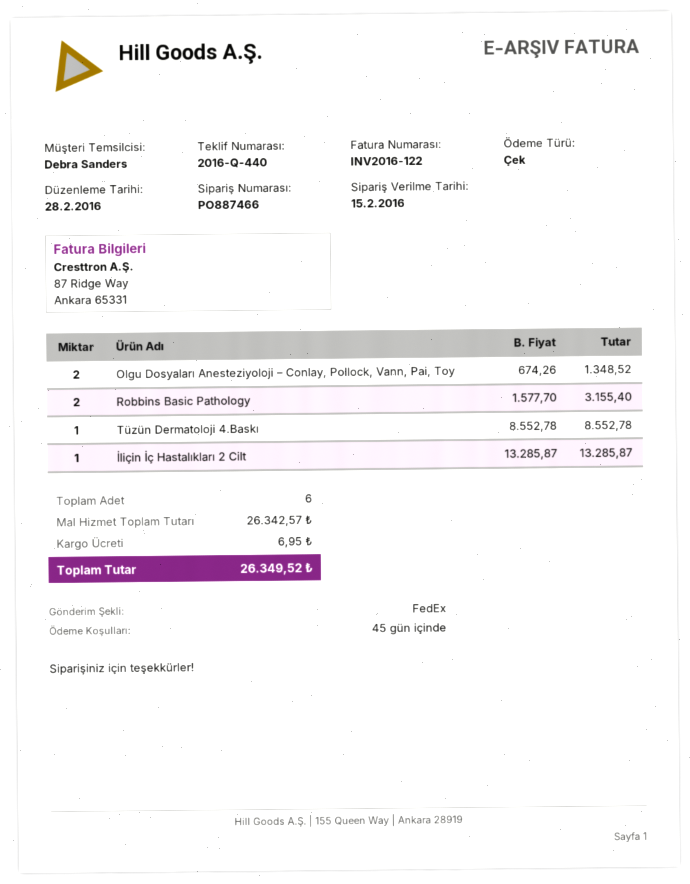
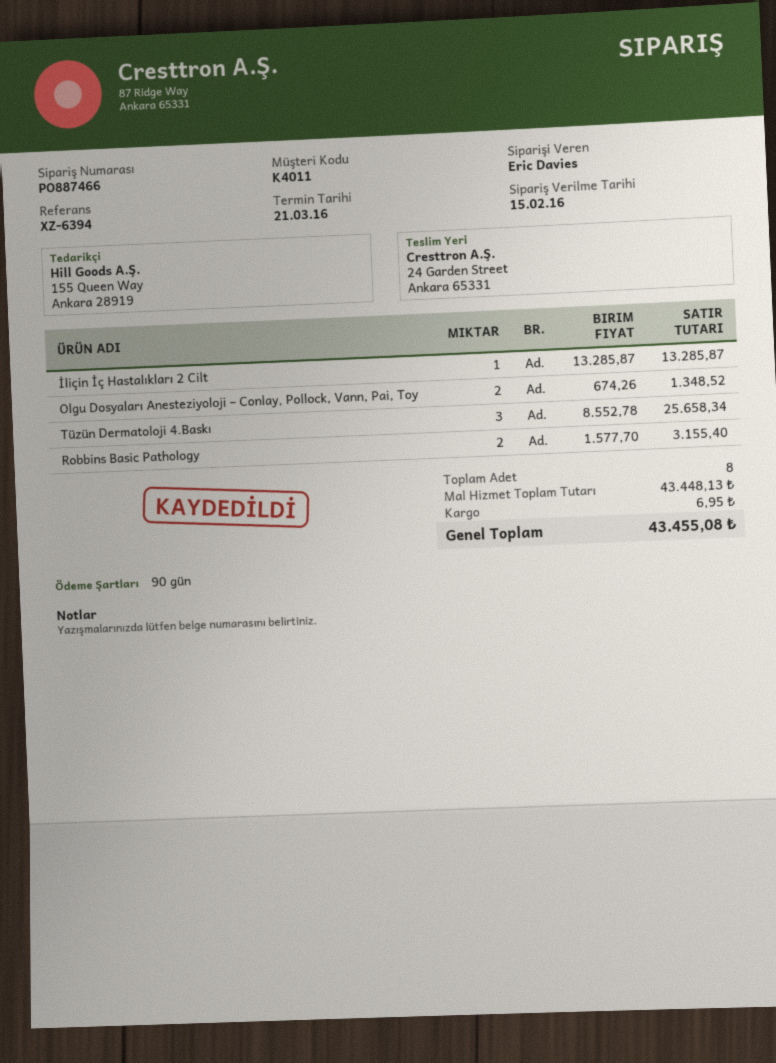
payment terms: 45 days -> 90 days
Tüzün Dermatoloji 4.Baskı: 1 x 8552.78 = 8552.78 -> 3 x 8552.78 = 25658.34
total quantity: 6 -> 8
subtotal: 26342.57 -> 43448.13
total: 26349.52 -> 43455.08

